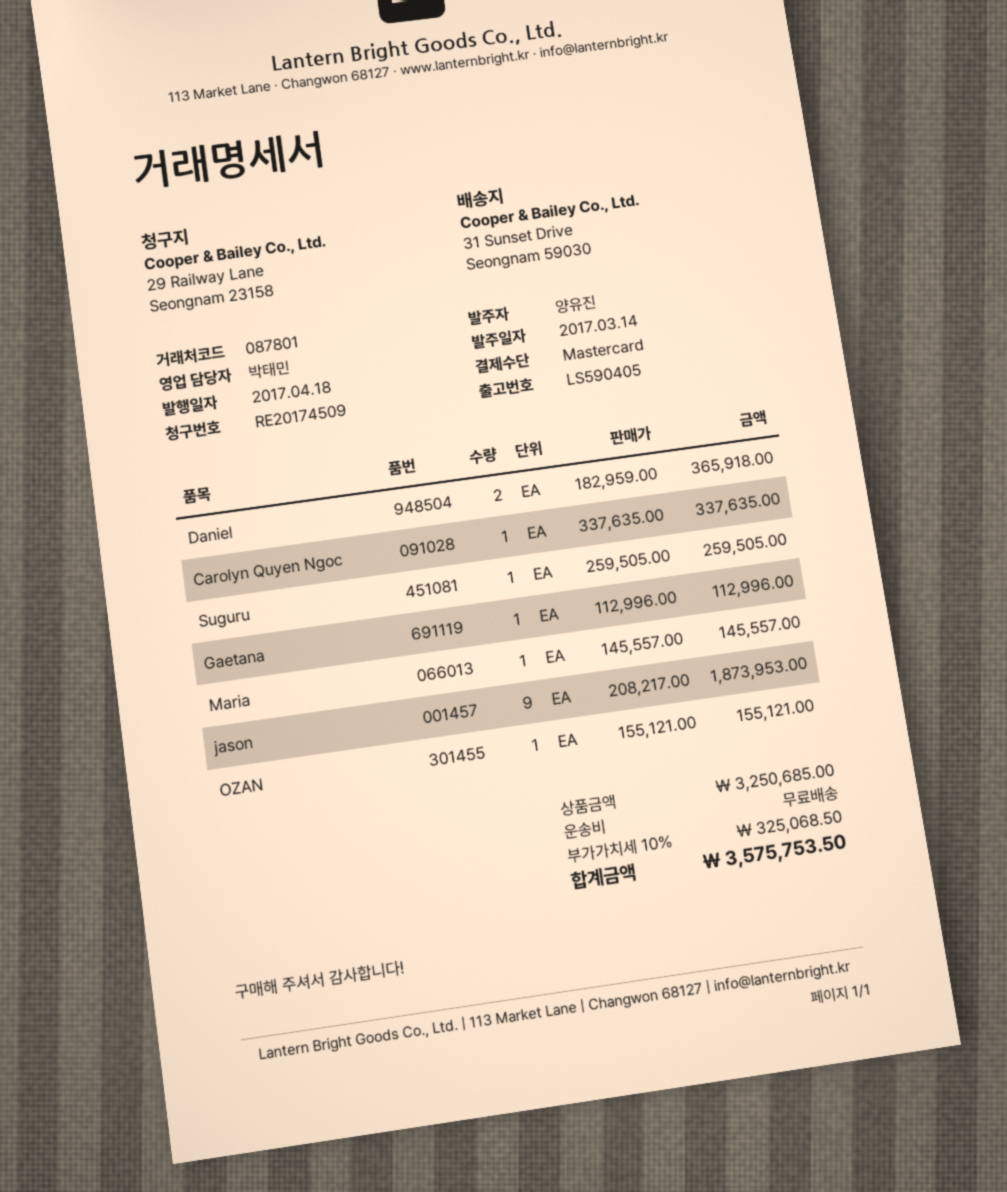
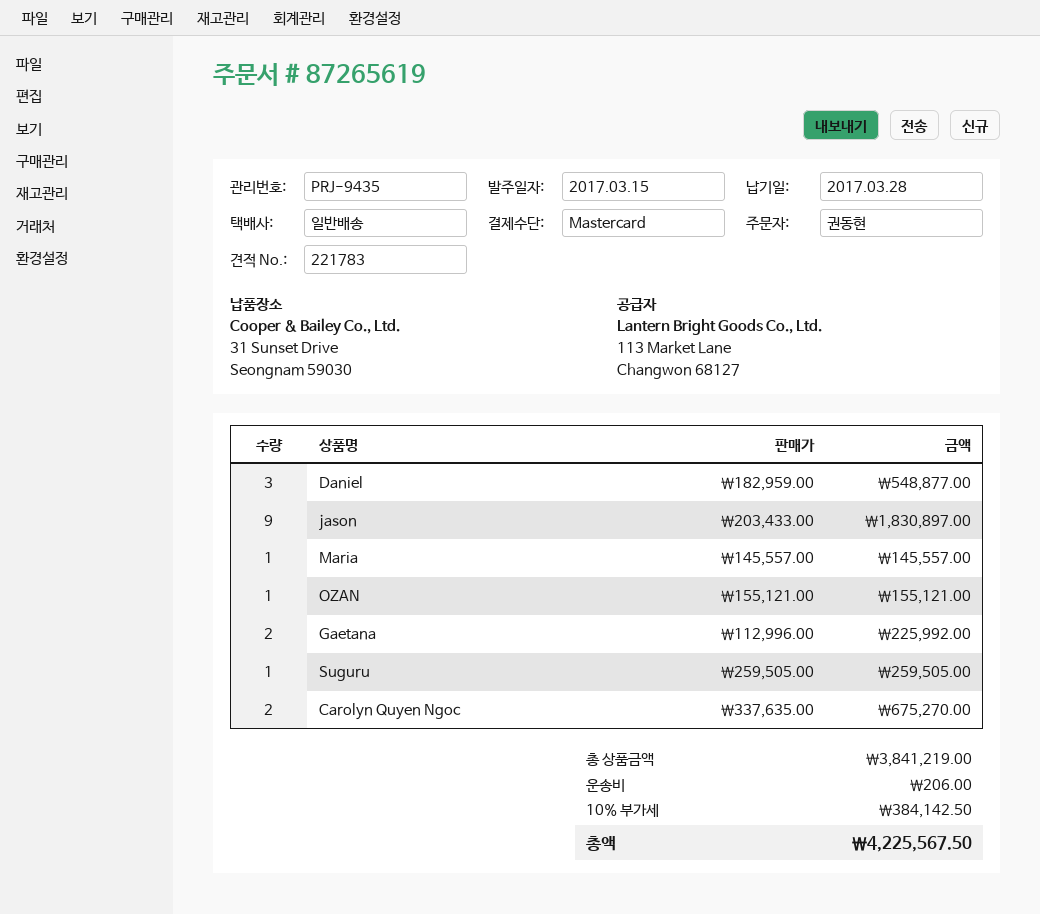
order date: 2017-03-14 -> 2017-03-15
ordered by: 양유진 -> 권동현
Daniel: 2 x 182959.00 = 365918.00 -> 3 x 182959.00 = 548877.00
Carolyn Quyen Ngoc: 1 x 337635.00 = 337635.00 -> 2 x 337635.00 = 675270.00
Gaetana: 1 x 112996.00 = 112996.00 -> 2 x 112996.00 = 225992.00
jason: 9 x 208217.00 = 1873953.00 -> 9 x 203433.00 = 1830897.00
subtotal: 3250685.00 -> 3841219.00
shipping: 0.00 -> 206.00
tax: 10% = 325068.50 -> 10% = 384142.50
total: 3575753.50 -> 4225567.50

